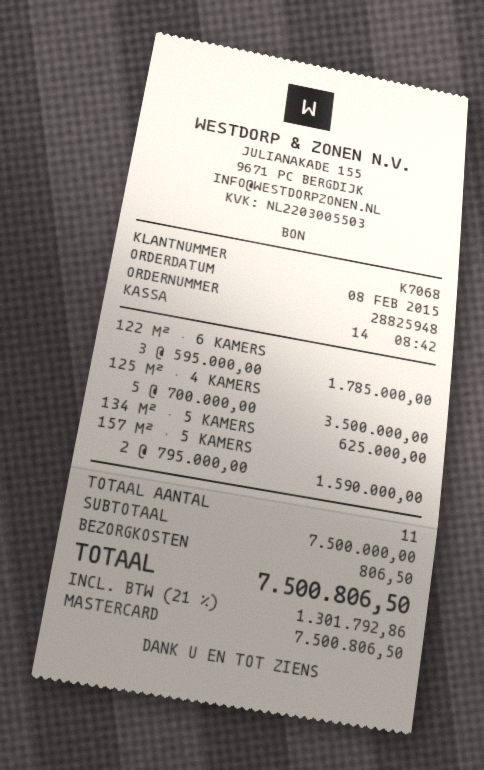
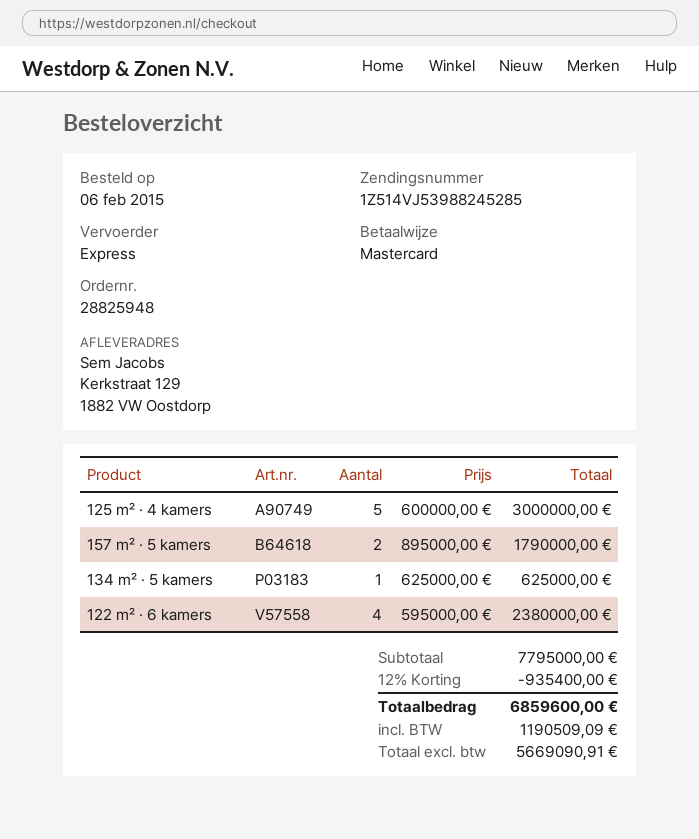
order date: 2015-02-08 -> 2015-02-06
122 M² · 6 KAMERS: 3 x 595000.00 = 1785000.00 -> 4 x 595000.00 = 2380000.00
125 M² · 4 KAMERS: 5 x 700000.00 = 3500000.00 -> 5 x 600000.00 = 3000000.00
157 M² · 5 KAMERS: 2 x 795000.00 = 1590000.00 -> 2 x 895000.00 = 1790000.00
subtotal: 7500000.00 -> 7795000.00
discount: none -> 12% = 935400.00
shipping: 806.50 -> none
tax: 1301792.86 -> 1190509.09
total: 7500806.50 -> 6859600.00

